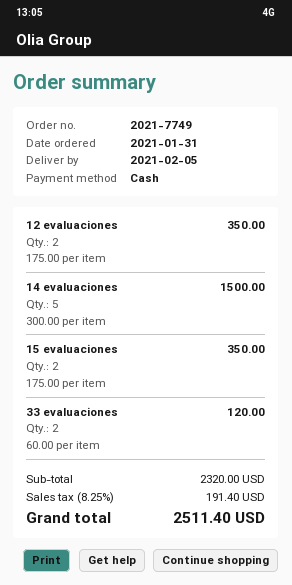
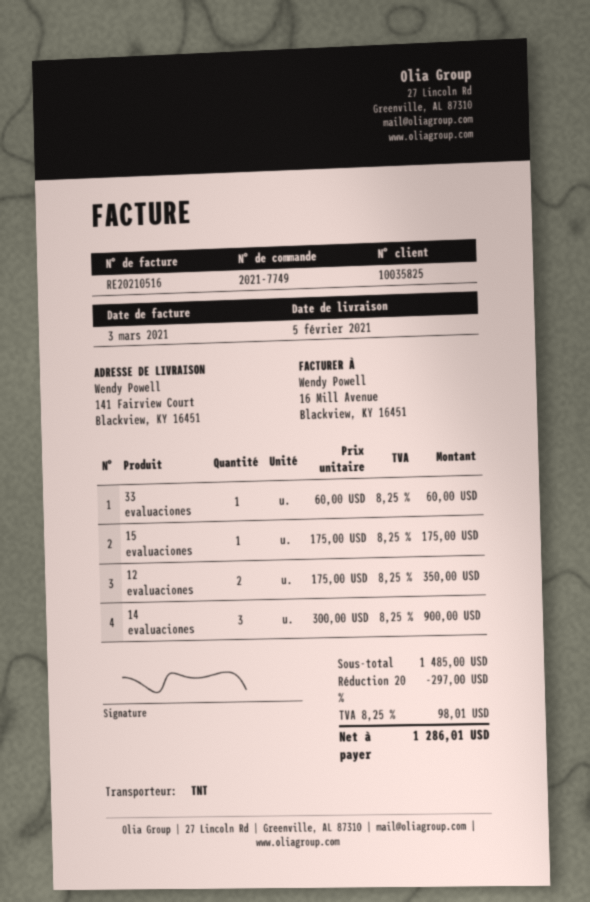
14 evaluaciones: 5 x 300.00 = 1500.00 -> 3 x 300.00 = 900.00
15 evaluaciones: 2 x 175.00 = 350.00 -> 1 x 175.00 = 175.00
33 evaluaciones: 2 x 60.00 = 120.00 -> 1 x 60.00 = 60.00
subtotal: 2320.00 -> 1485.00
discount: none -> 20% = 297.00
tax: 8.25% = 191.40 -> 8.25% = 98.01
total: 2511.40 -> 1286.01

